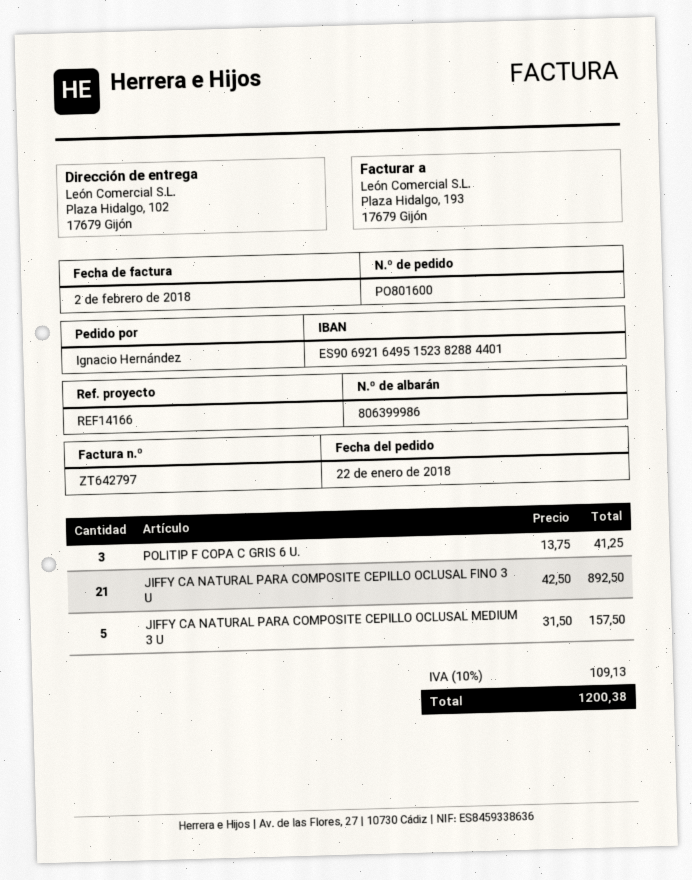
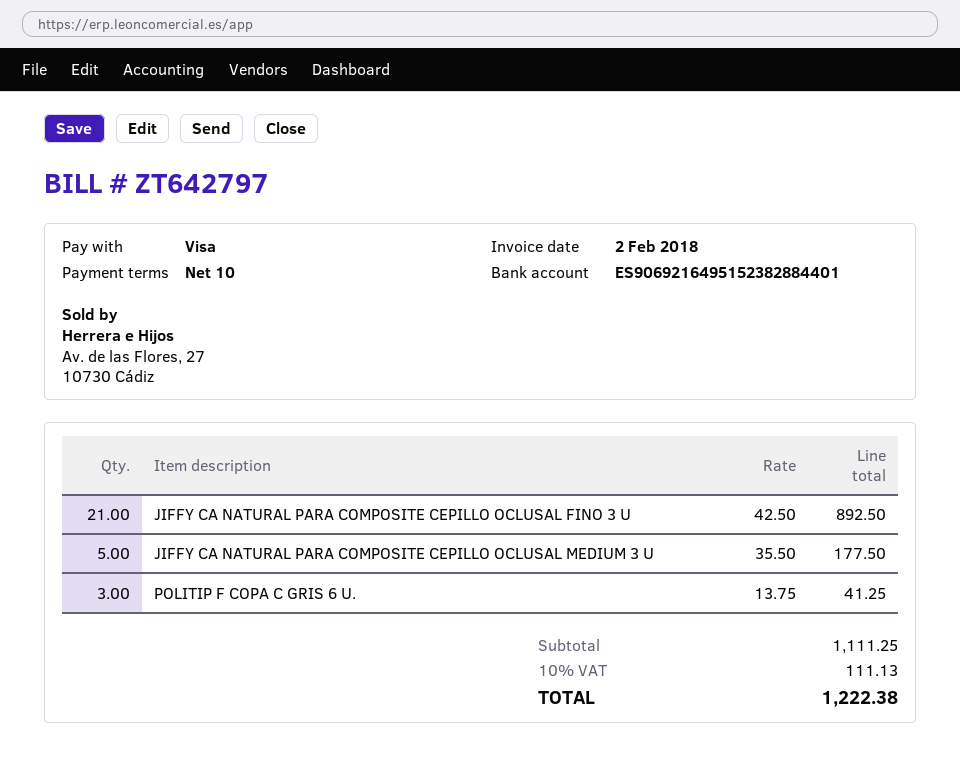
JIFFY CA NATURAL PARA COMPOSITE CEPILLO OCLUSAL MEDIUM 3 U: 5 x 31.50 = 157.50 -> 5 x 35.50 = 177.50
tax: 10% = 109.13 -> 10% = 111.13
total: 1200.38 -> 1222.38

